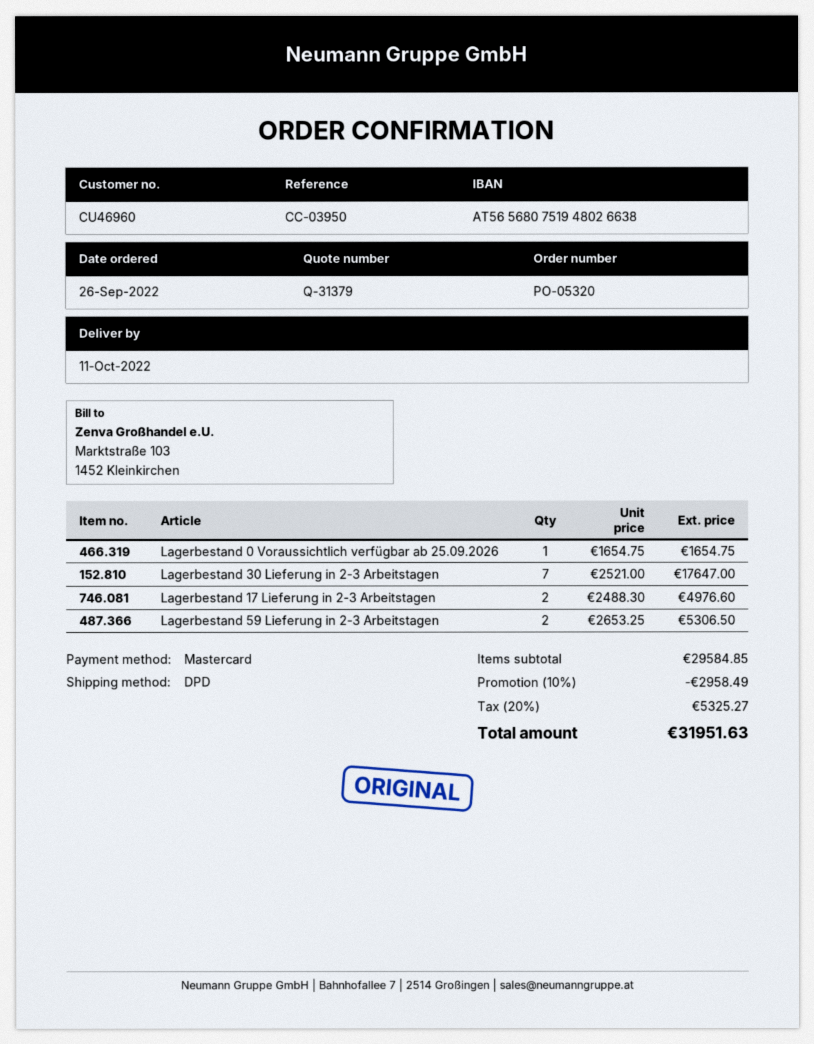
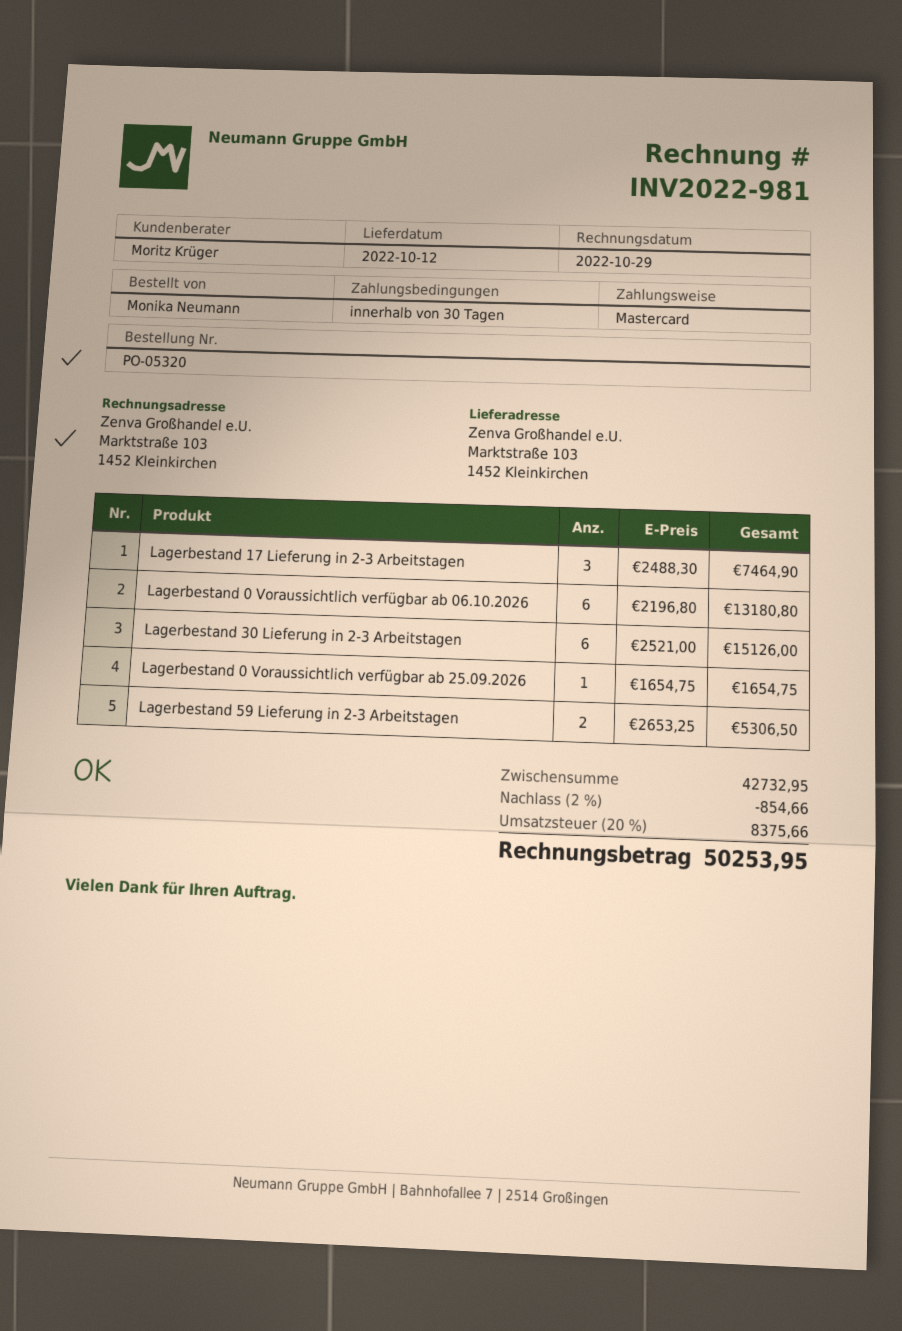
delivery date: 2022-10-11 -> 2022-10-12
Lagerbestand 30 Lieferung in 2-3 Arbeitstagen: 7 x 2521.00 = 17647.00 -> 6 x 2521.00 = 15126.00
Lagerbestand 17 Lieferung in 2-3 Arbeitstagen: 2 x 2488.30 = 4976.60 -> 3 x 2488.30 = 7464.90
Lagerbestand 0 Voraussichtlich verfügbar ab 06.10.2026: none -> 6 x 2196.80 = 13180.80
subtotal: 29584.85 -> 42732.95
discount: 10% = 2958.49 -> 2% = 854.66
tax: 20% = 5325.27 -> 20% = 8375.66
total: 31951.63 -> 50253.95

